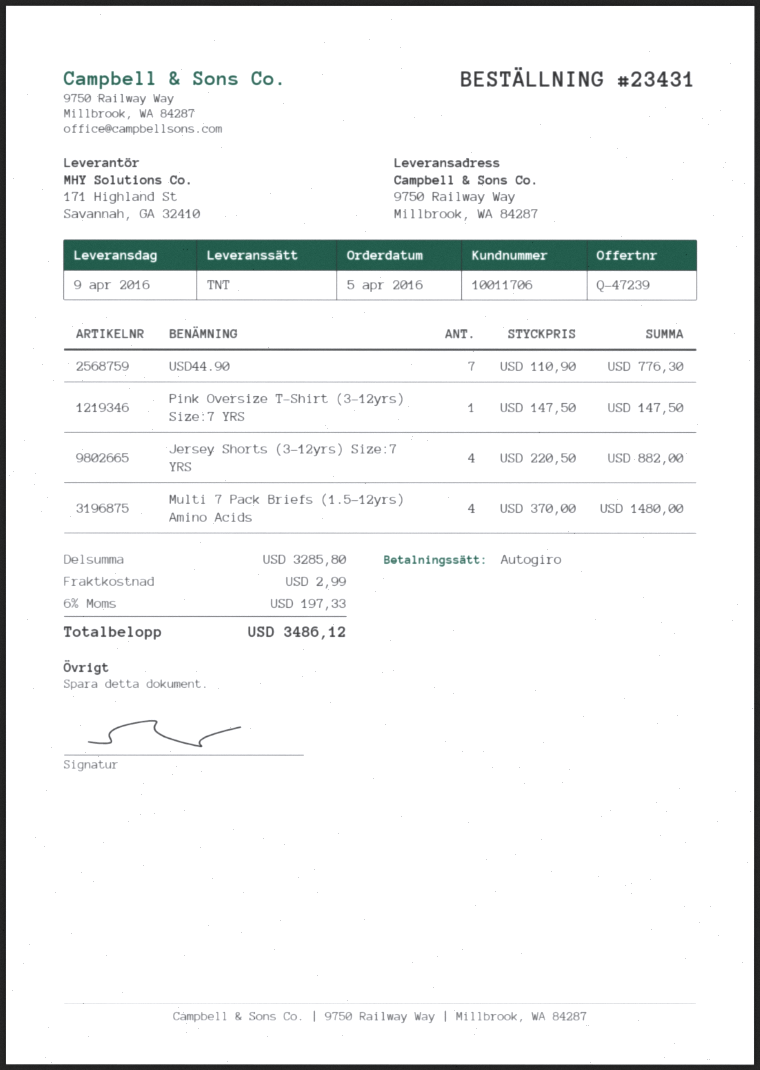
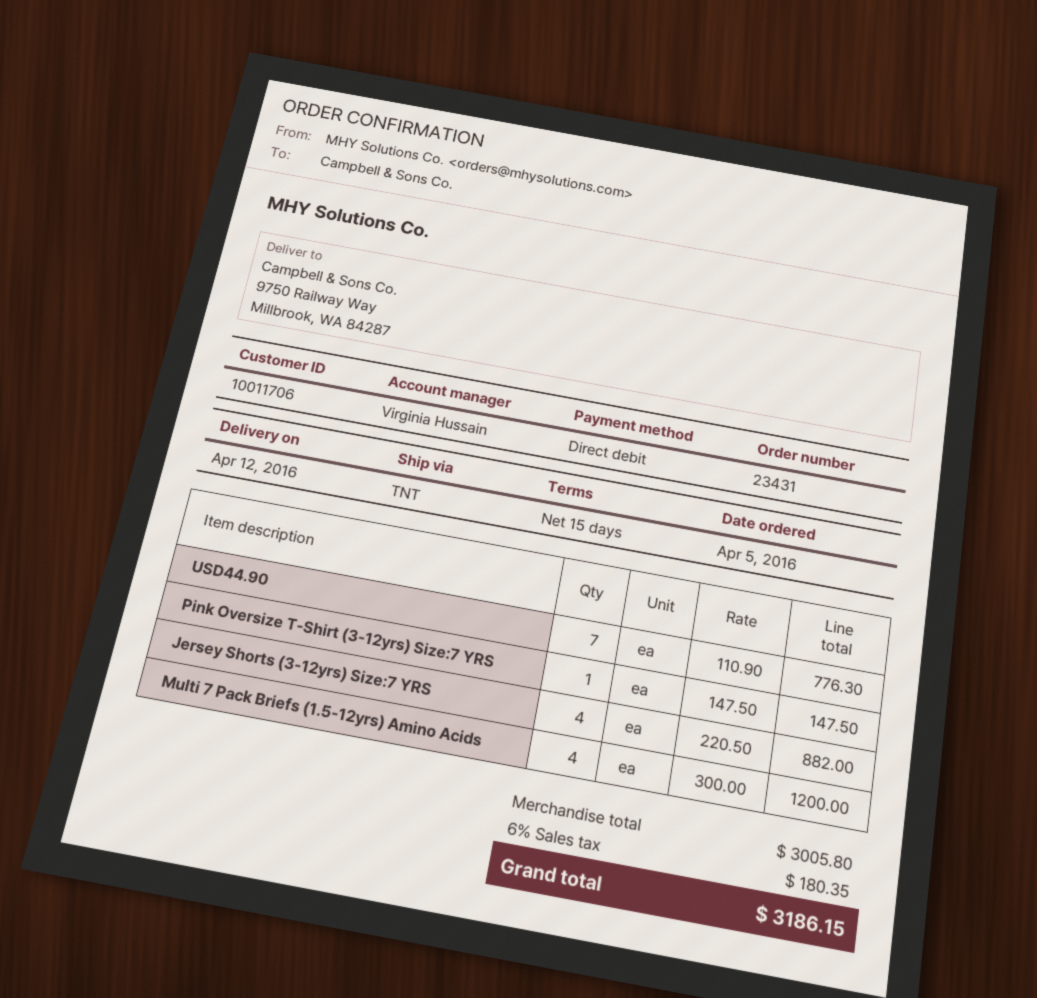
delivery date: 2016-04-09 -> 2016-04-12
Multi 7 Pack Briefs (1.5-12yrs) Amino Acids: 4 x 370.00 = 1480.00 -> 4 x 300.00 = 1200.00
subtotal: 3285.80 -> 3005.80
shipping: 2.99 -> none
tax: 6% = 197.33 -> 6% = 180.35
total: 3486.12 -> 3186.15

